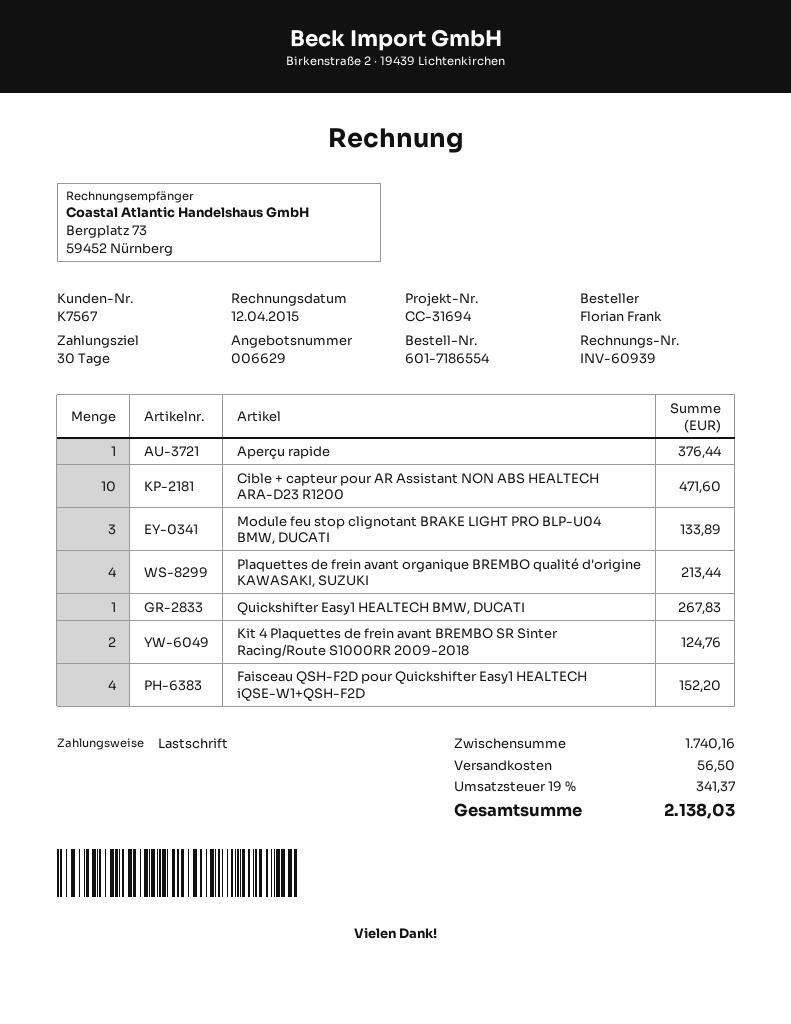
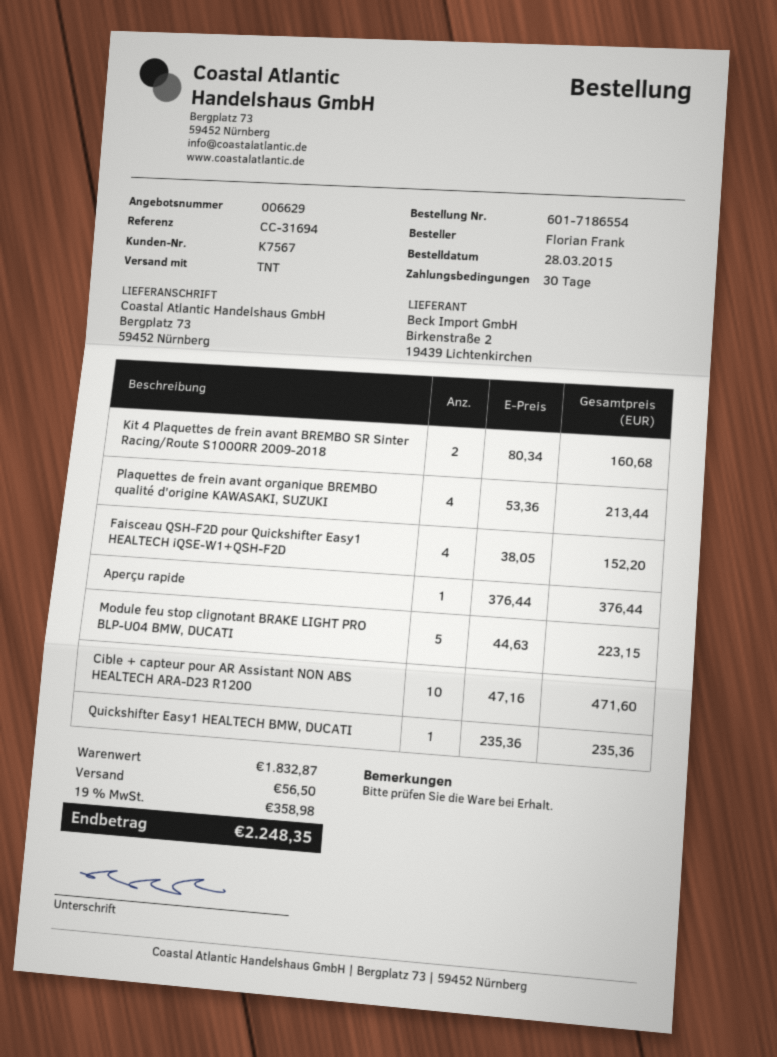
Module feu stop clignotant BRAKE LIGHT PRO BLP-U04 BMW, DUCATI: 3 for 133.89 -> 5 for 223.15
Quickshifter Easy1 HEALTECH BMW, DUCATI: 1 for 267.83 -> 1 for 235.36
Kit 4 Plaquettes de frein avant BREMBO SR Sinter Racing/Route S1000RR 2009-2018: 2 for 124.76 -> 2 for 160.68
subtotal: 1740.16 -> 1832.87
tax: 19% = 341.37 -> 19% = 358.98
total: 2138.03 -> 2248.35

